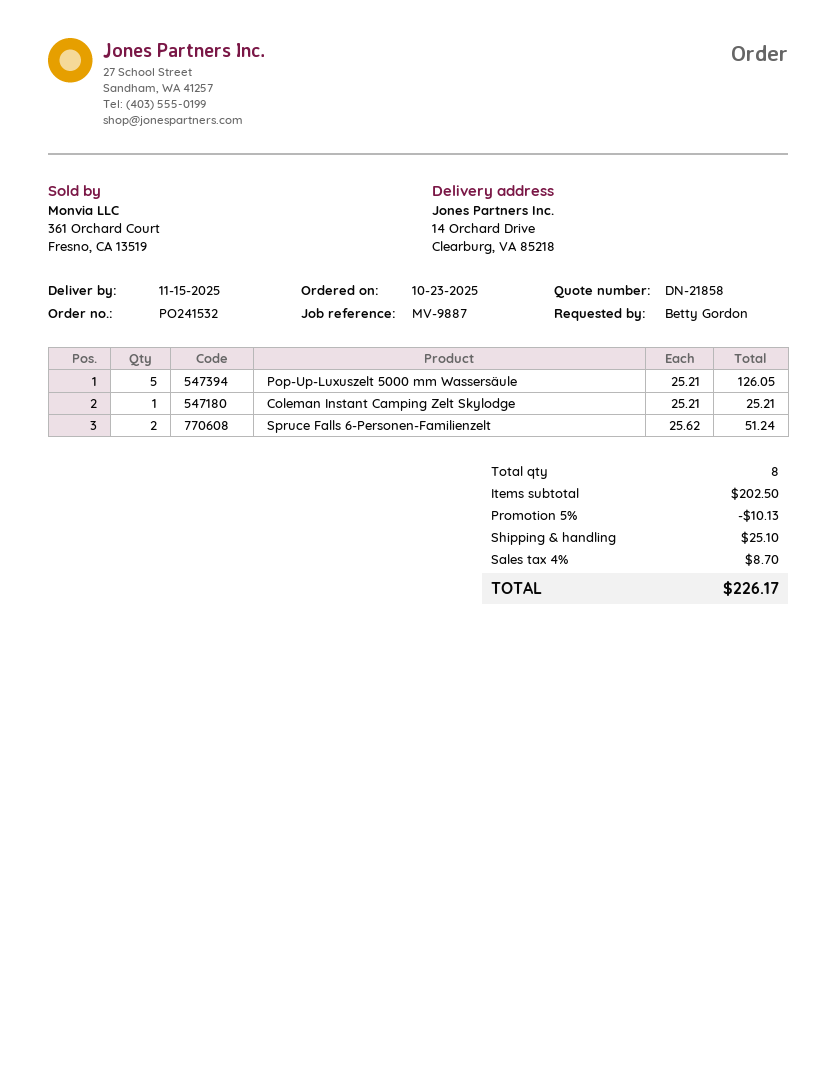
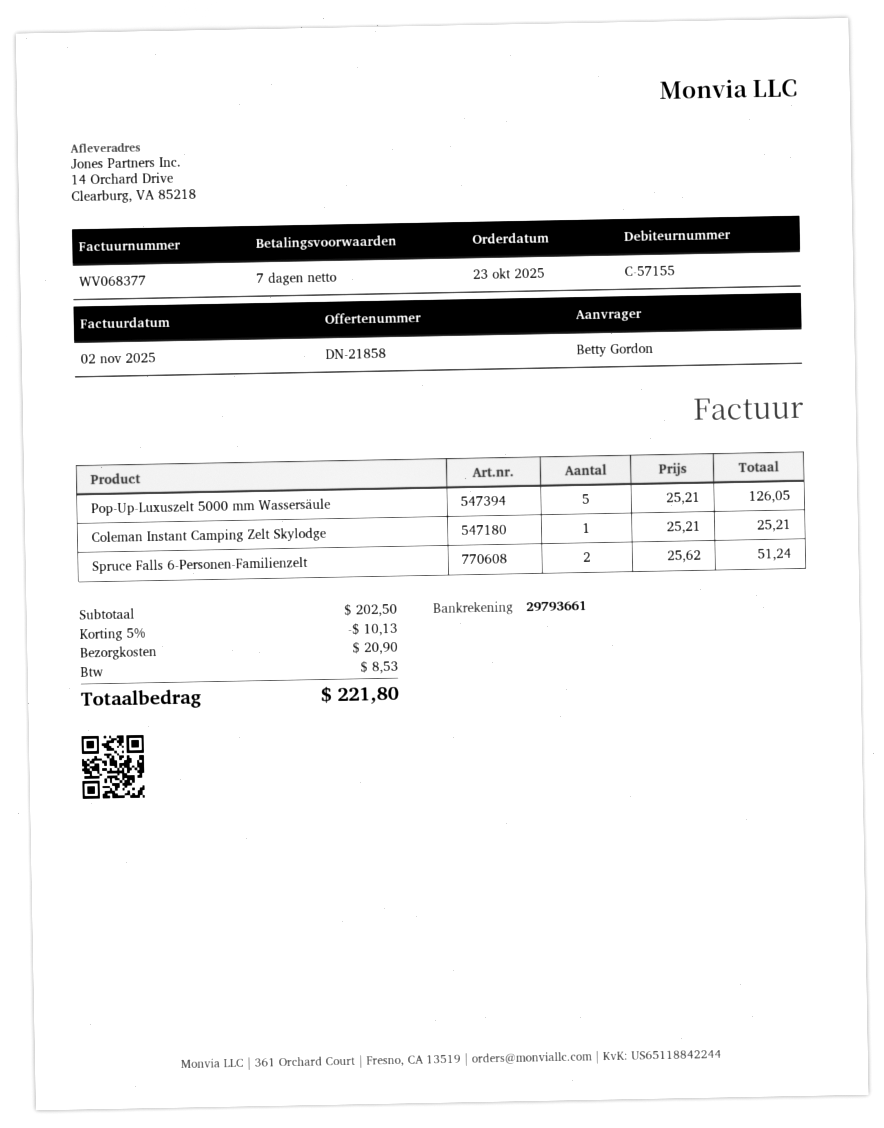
shipping: 25.10 -> 20.90
tax: 8.70 -> 8.53
total: 226.17 -> 221.80

